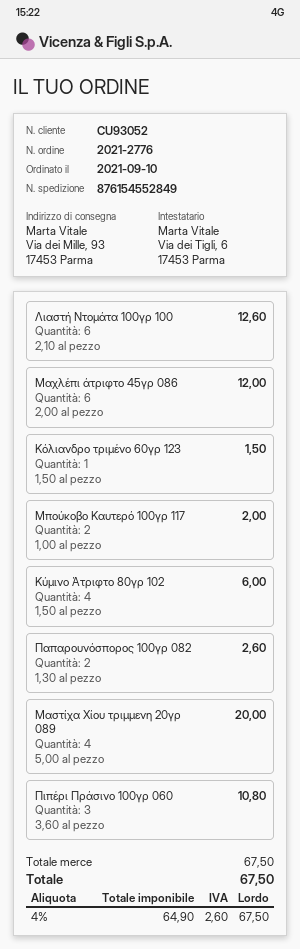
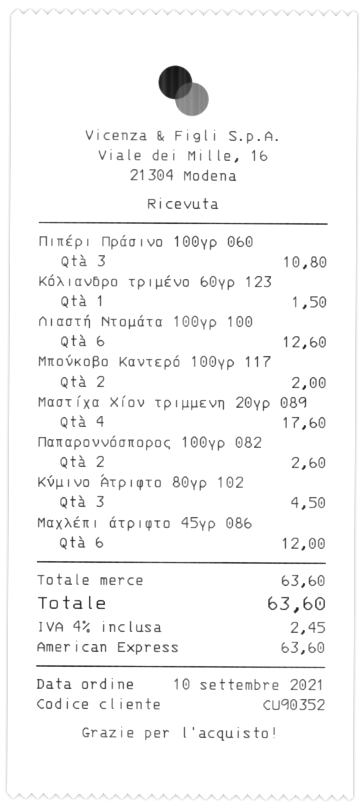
customer number: CU93052 -> CU90352
Κύμινο Άτριφτο 80γρ 102: 4 for 6.00 -> 3 for 4.50
Μαστίχα Χίου τριμμενη 20γρ 089: 4 for 20.00 -> 4 for 17.60
subtotal: 67.50 -> 63.60
tax: 4% = 2.60 -> 4% = 2.45
total: 67.50 -> 63.60

